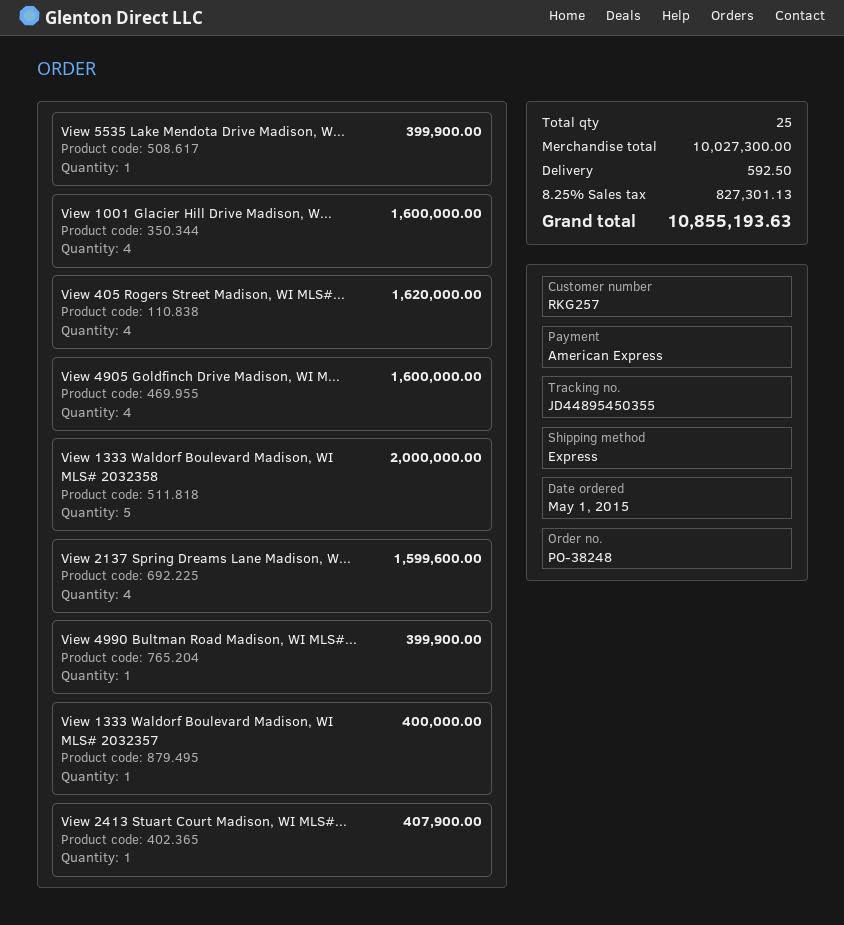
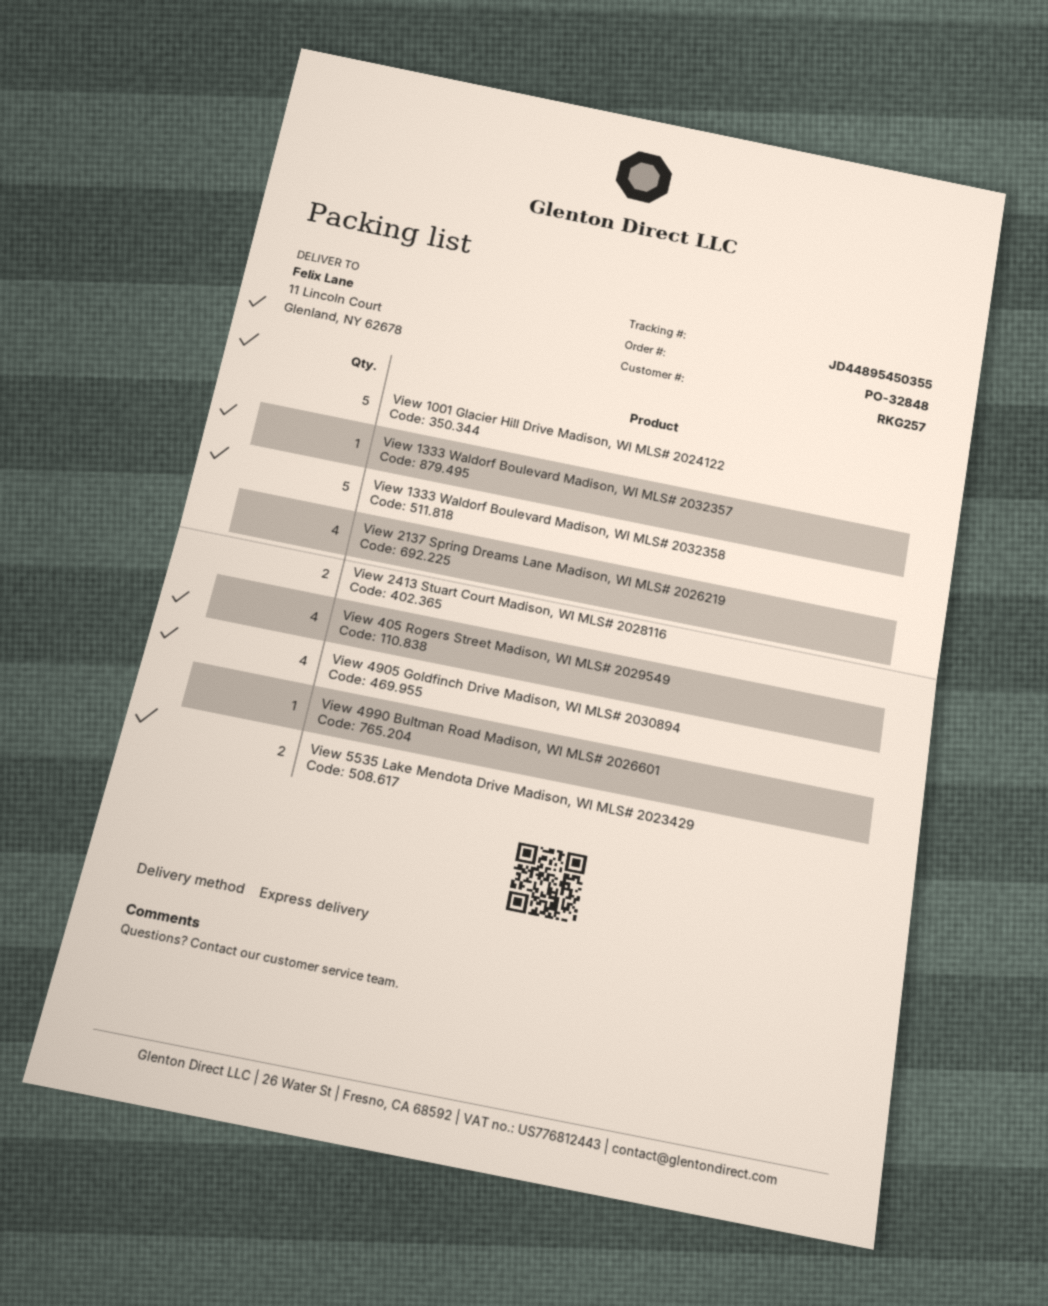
order number: PO-38248 -> PO-32848
View 5535 Lake Mendota Drive Madison, W...: 1 -> 2
View 1001 Glacier Hill Drive Madison, W...: 4 -> 5
View 2413 Stuart Court Madison, WI MLS#...: 1 -> 2

